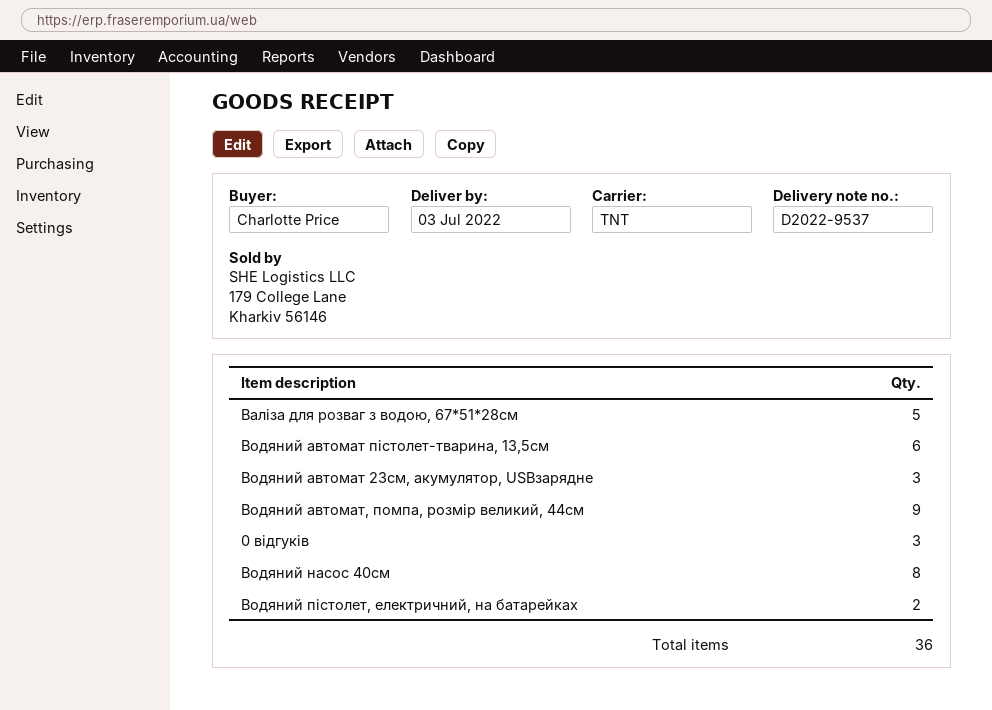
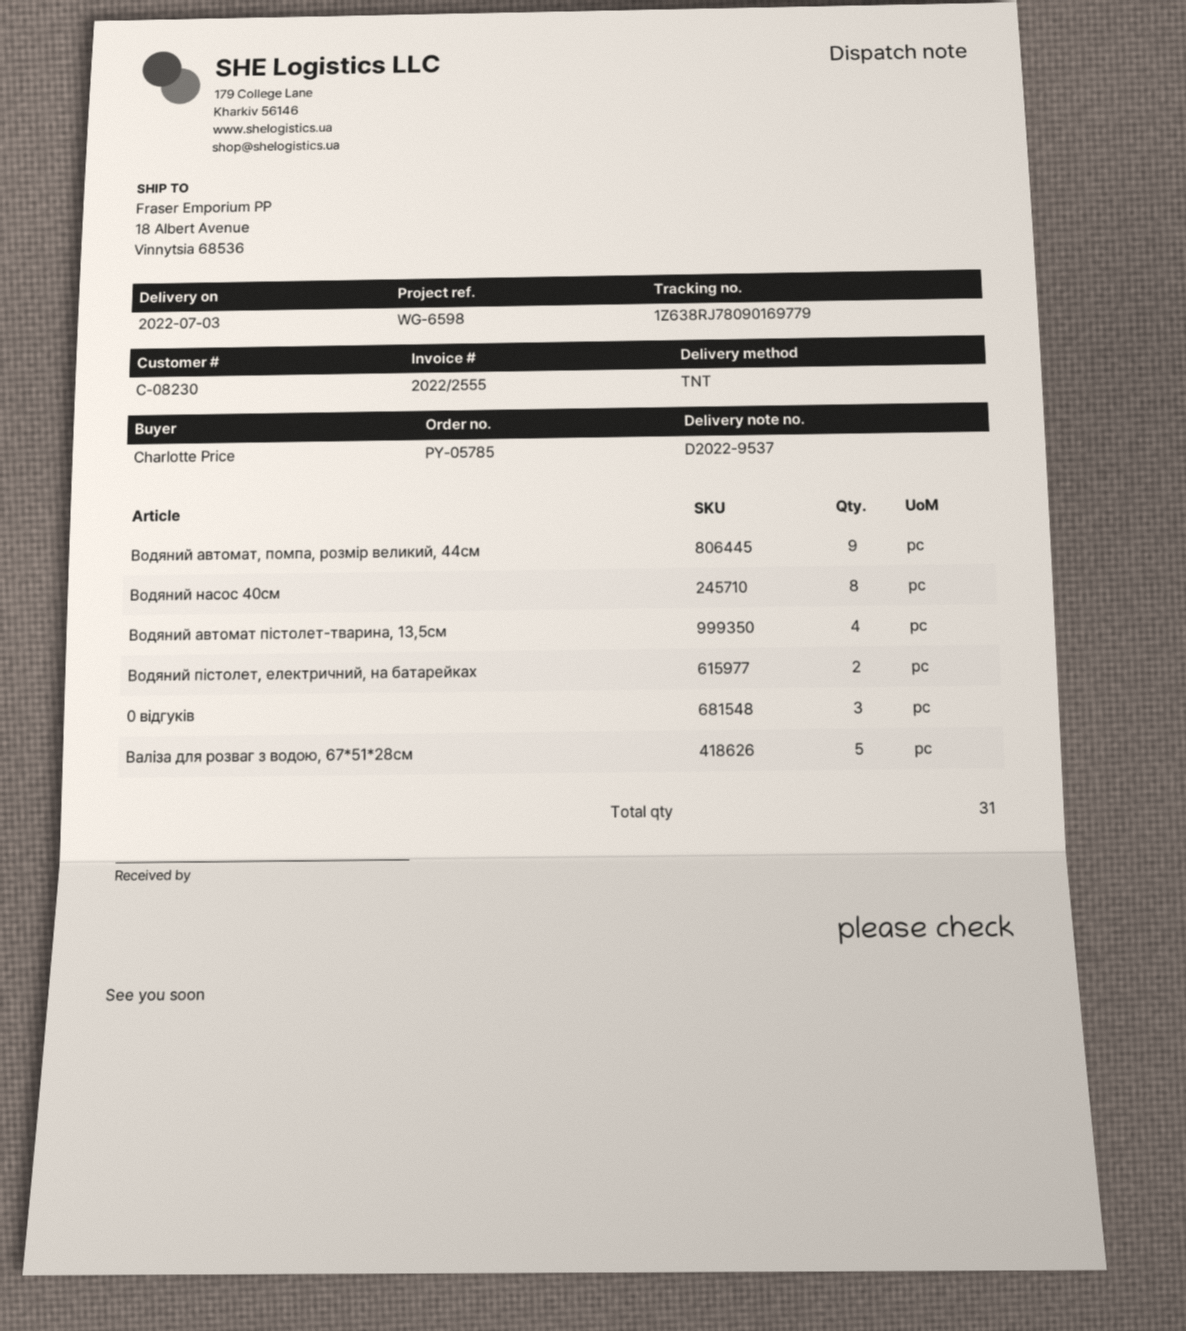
Водяний автомат пістолет-тварина, 13,5см: 6 -> 4
Водяний автомат 23см, акумулятор, USBзарядне: 3 -> none
total quantity: 36 -> 31

